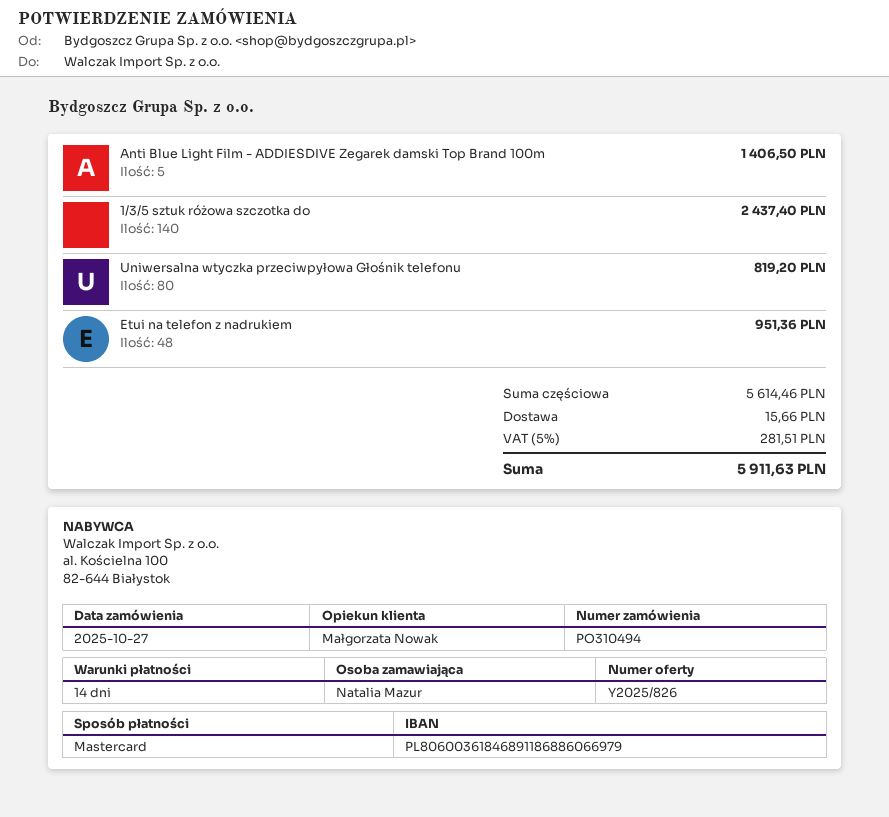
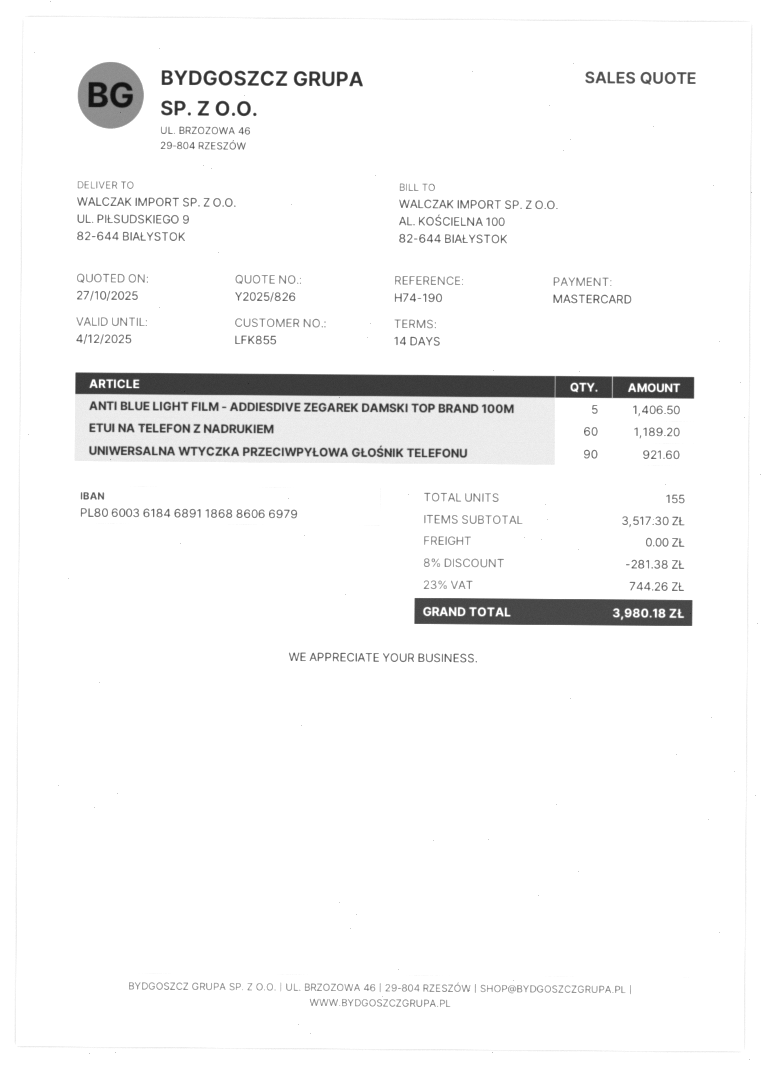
1/3/5 sztuk różowa szczotka do: 140 for 2437.40 -> none
Uniwersalna wtyczka przeciwpyłowa Głośnik telefonu: 80 for 819.20 -> 90 for 921.60
Etui na telefon z nadrukiem: 48 for 951.36 -> 60 for 1189.20
subtotal: 5614.46 -> 3517.30
discount: none -> 8% = 281.38
shipping: 15.66 -> 0.00
tax: 5% = 281.51 -> 23% = 744.26
total: 5911.63 -> 3980.18

